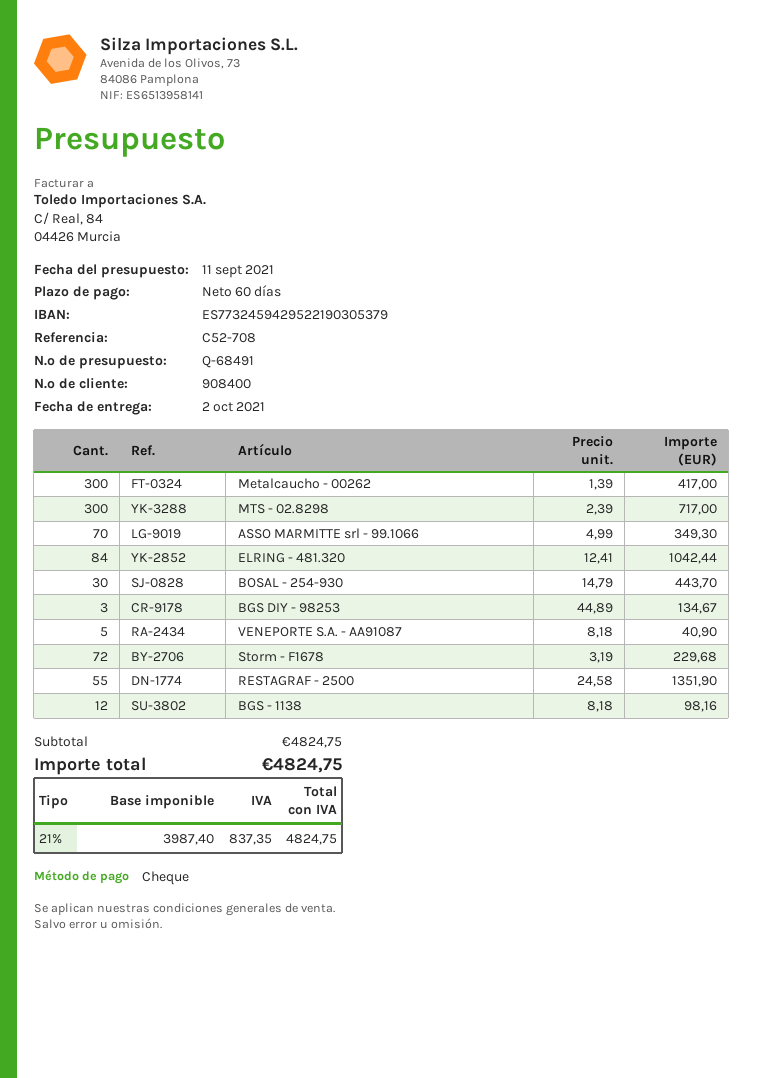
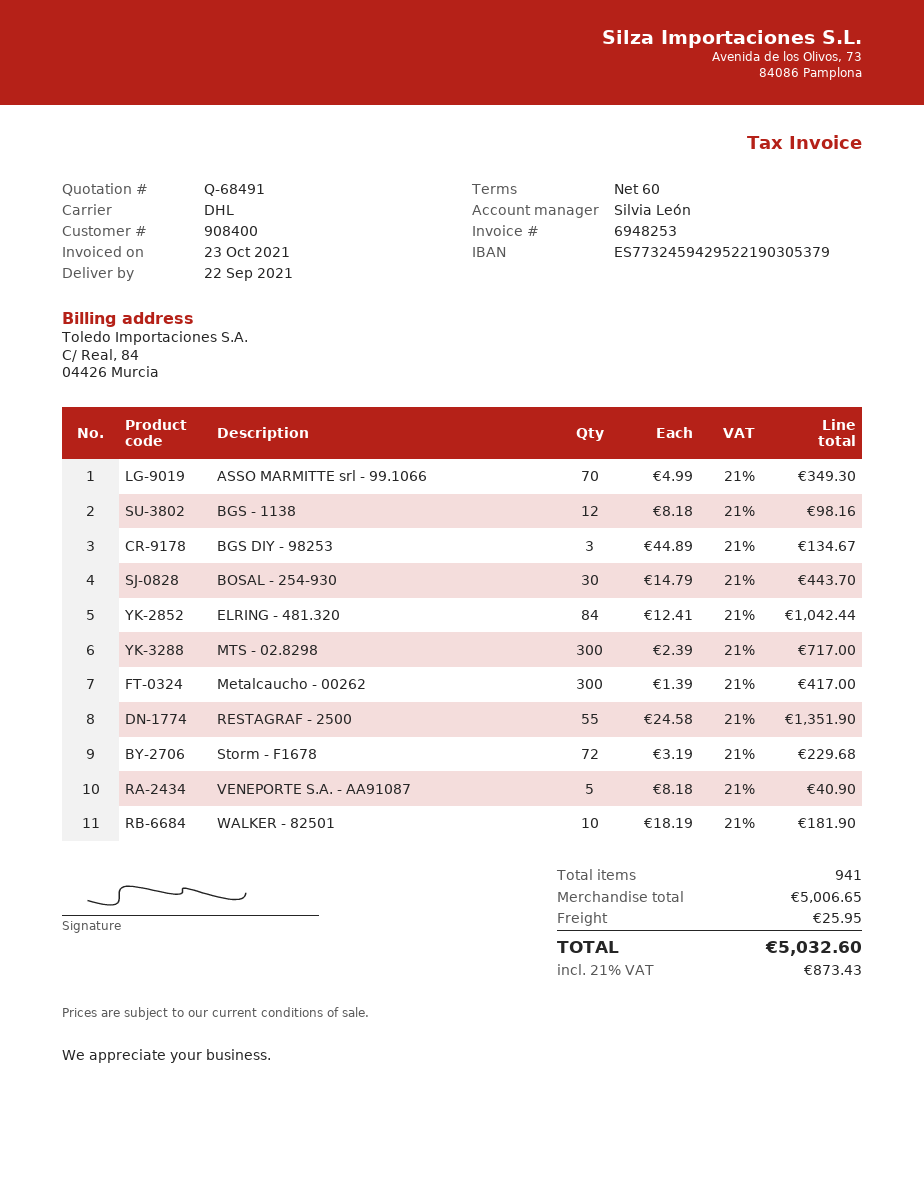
delivery date: 2021-10-02 -> 2021-09-22
WALKER - 82501: none -> 10 x 18.19 = 181.90
subtotal: 4824.75 -> 5006.65
shipping: none -> 25.95
tax: 21% = 837.35 -> 21% = 873.43
total: 4824.75 -> 5032.60

